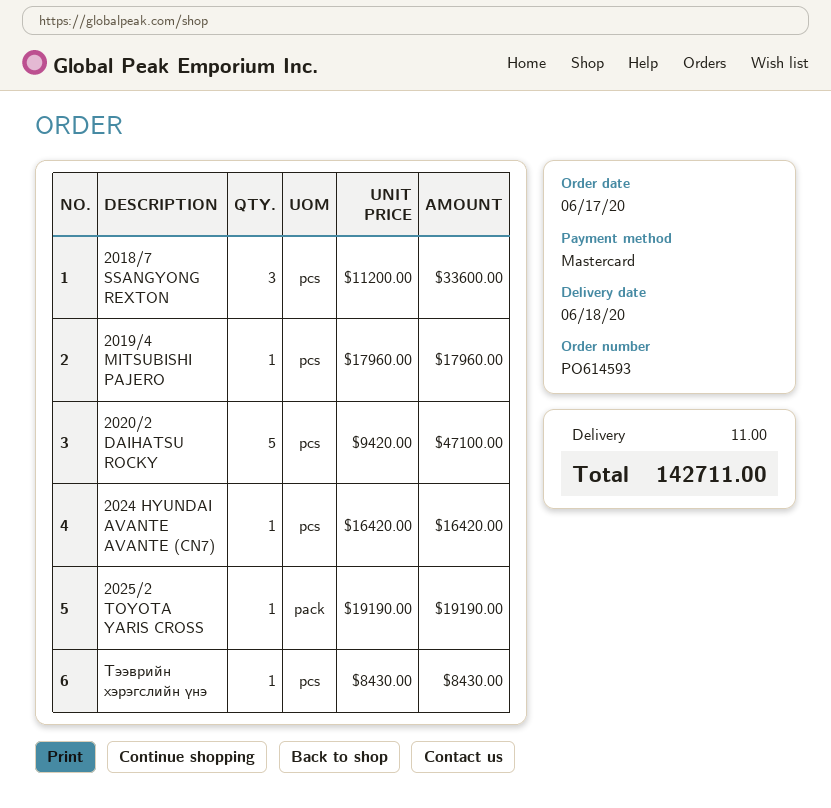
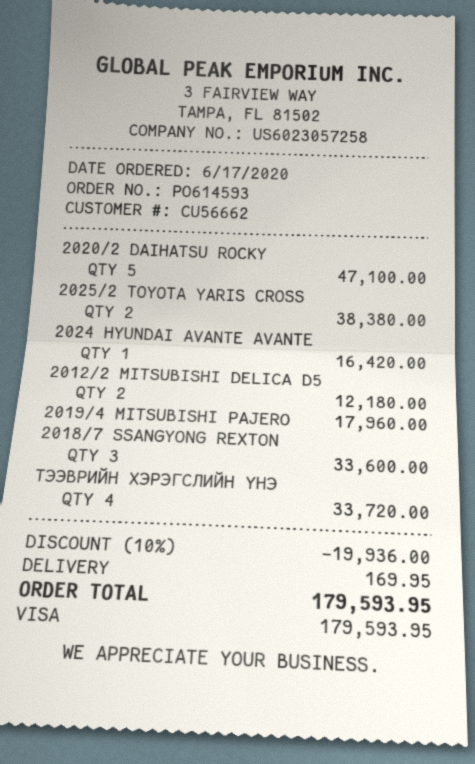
payment method: Mastercard -> Visa
2025/2 TOYOTA YARIS CROSS: 1 for 19190.00 -> 2 for 38380.00
Тээврийн хэрэгслийн үнэ: 1 for 8430.00 -> 4 for 33720.00
2012/2 MITSUBISHI DELICA D5: none -> 2 for 12180.00
discount: none -> 10% = 19936.00
shipping: 11.00 -> 169.95
total: 142711.00 -> 179593.95

